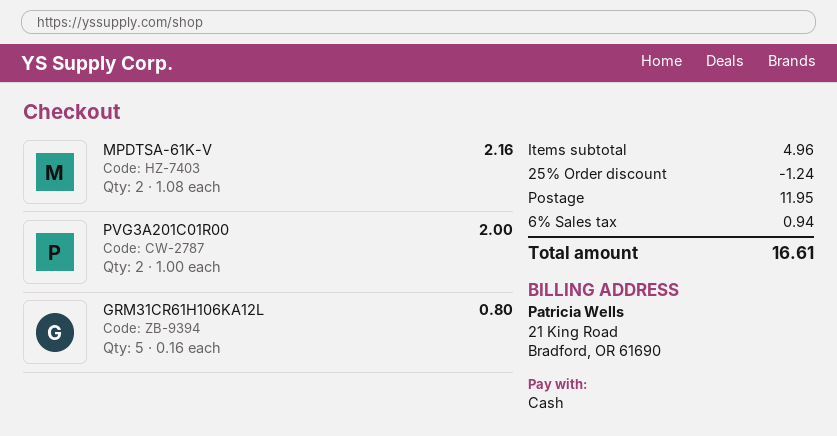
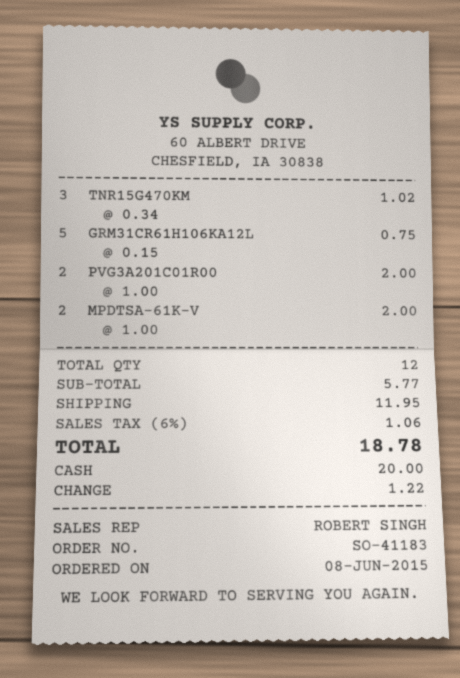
MPDTSA-61K-V: 2 x 1.08 = 2.16 -> 2 x 1.00 = 2.00
GRM31CR61H106KA12L: 5 x 0.16 = 0.80 -> 5 x 0.15 = 0.75
TNR15G470KM: none -> 3 x 0.34 = 1.02
subtotal: 4.96 -> 5.77
discount: 25% = 1.24 -> none
tax: 6% = 0.94 -> 6% = 1.06
total: 16.61 -> 18.78

